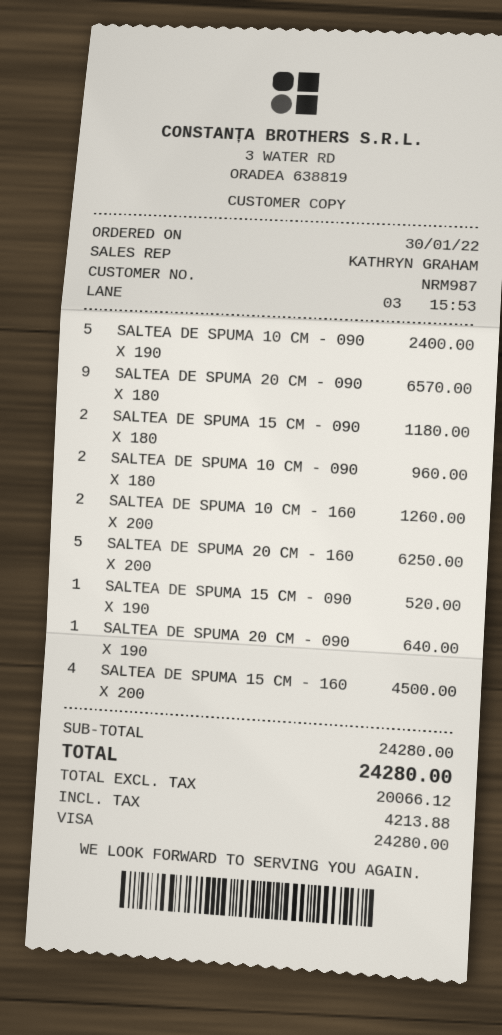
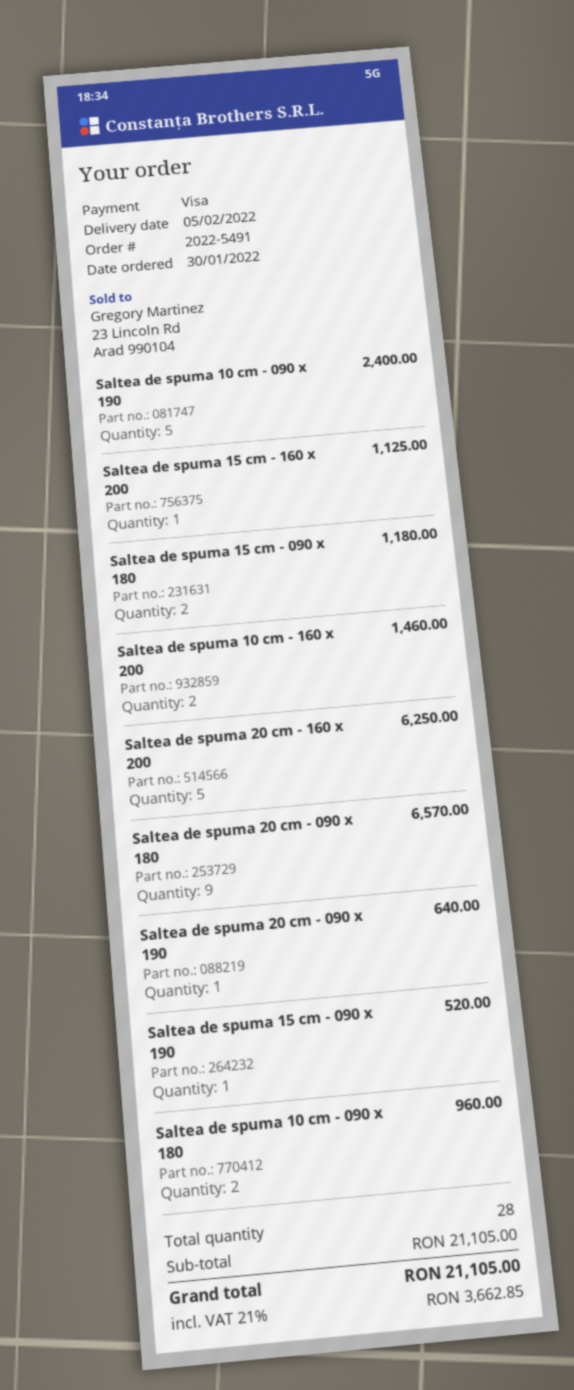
SALTEA DE SPUMA 10 CM - 160 X 200: 2 for 1260.00 -> 2 for 1460.00
SALTEA DE SPUMA 15 CM - 160 X 200: 4 for 4500.00 -> 1 for 1125.00
subtotal: 24280.00 -> 21105.00
tax: 4213.88 -> 3662.85
total: 24280.00 -> 21105.00

